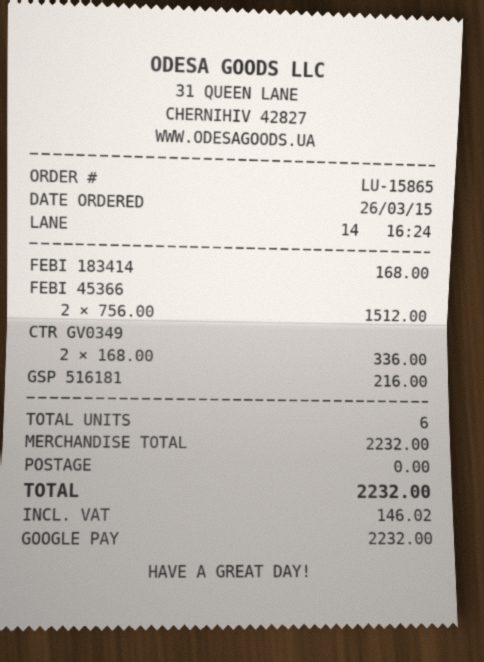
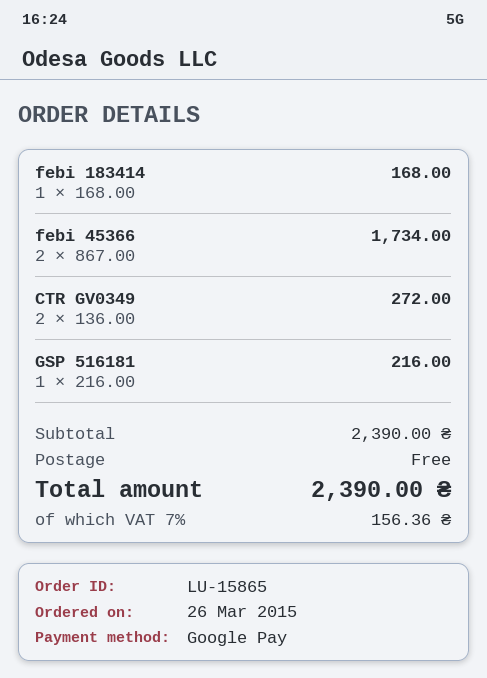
FEBI 45366: 2 x 756.00 = 1512.00 -> 2 x 867.00 = 1734.00
CTR GV0349: 2 x 168.00 = 336.00 -> 2 x 136.00 = 272.00
subtotal: 2232.00 -> 2390.00
tax: 146.02 -> 156.36
total: 2232.00 -> 2390.00

